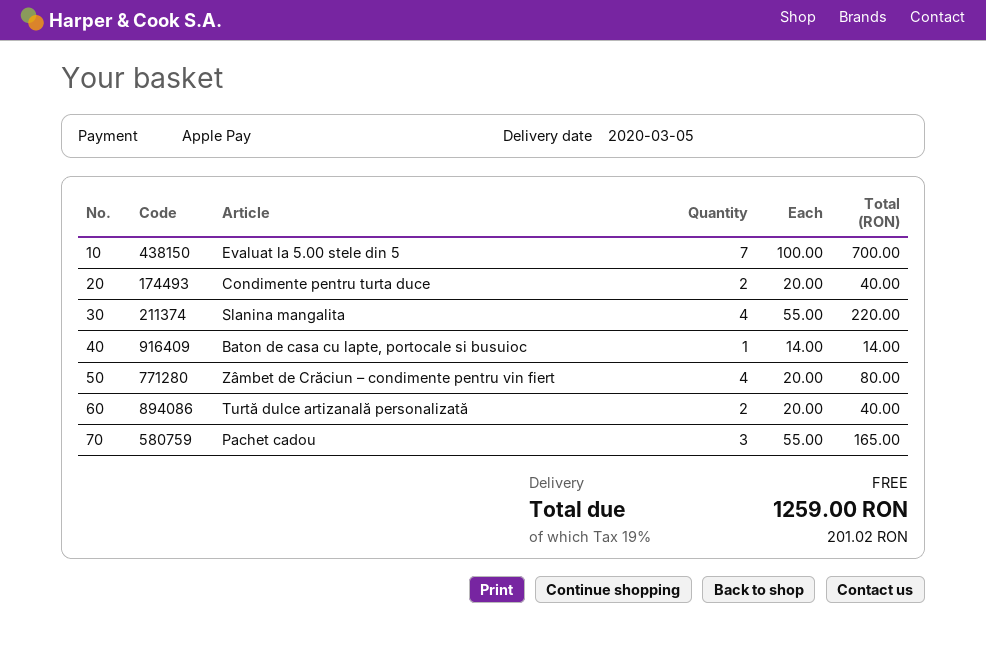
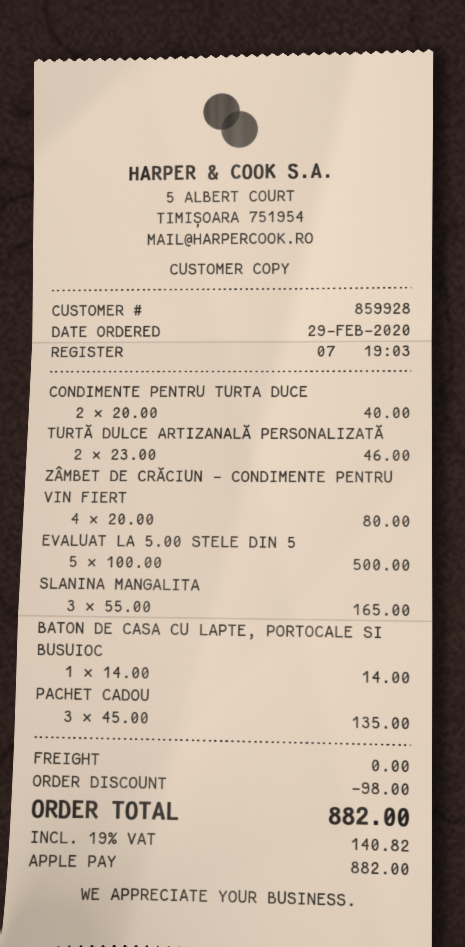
Evaluat la 5.00 stele din 5: 7 x 100.00 = 700.00 -> 5 x 100.00 = 500.00
Slanina mangalita: 4 x 55.00 = 220.00 -> 3 x 55.00 = 165.00
Turtă dulce artizanală personalizată: 2 x 20.00 = 40.00 -> 2 x 23.00 = 46.00
Pachet cadou: 3 x 55.00 = 165.00 -> 3 x 45.00 = 135.00
discount: none -> 98.00
tax: 19% = 201.02 -> 19% = 140.82
total: 1259.00 -> 882.00

